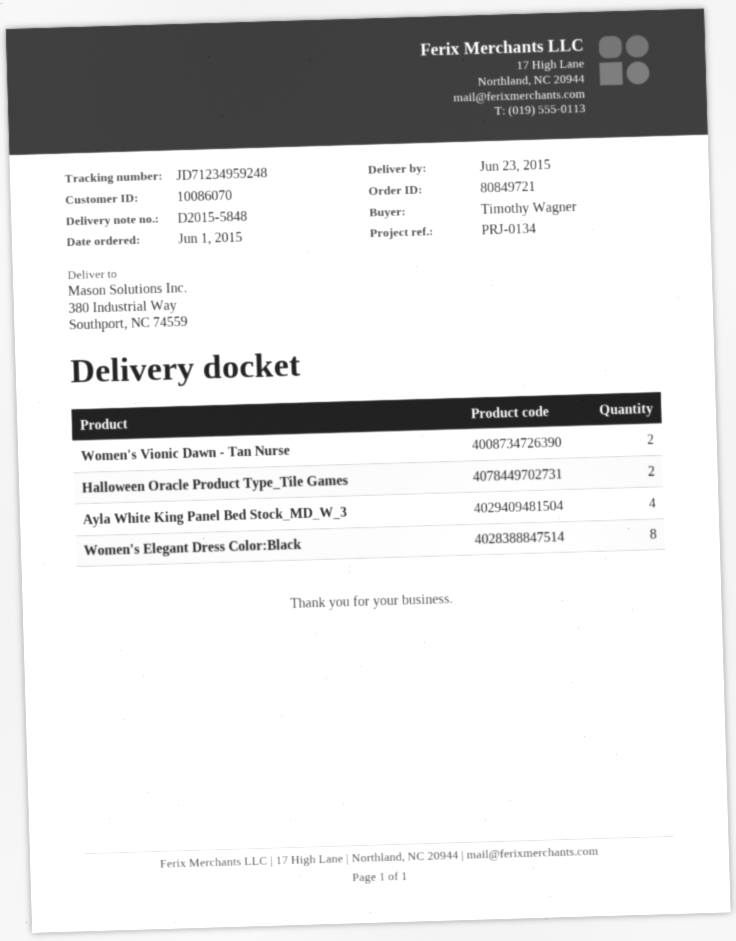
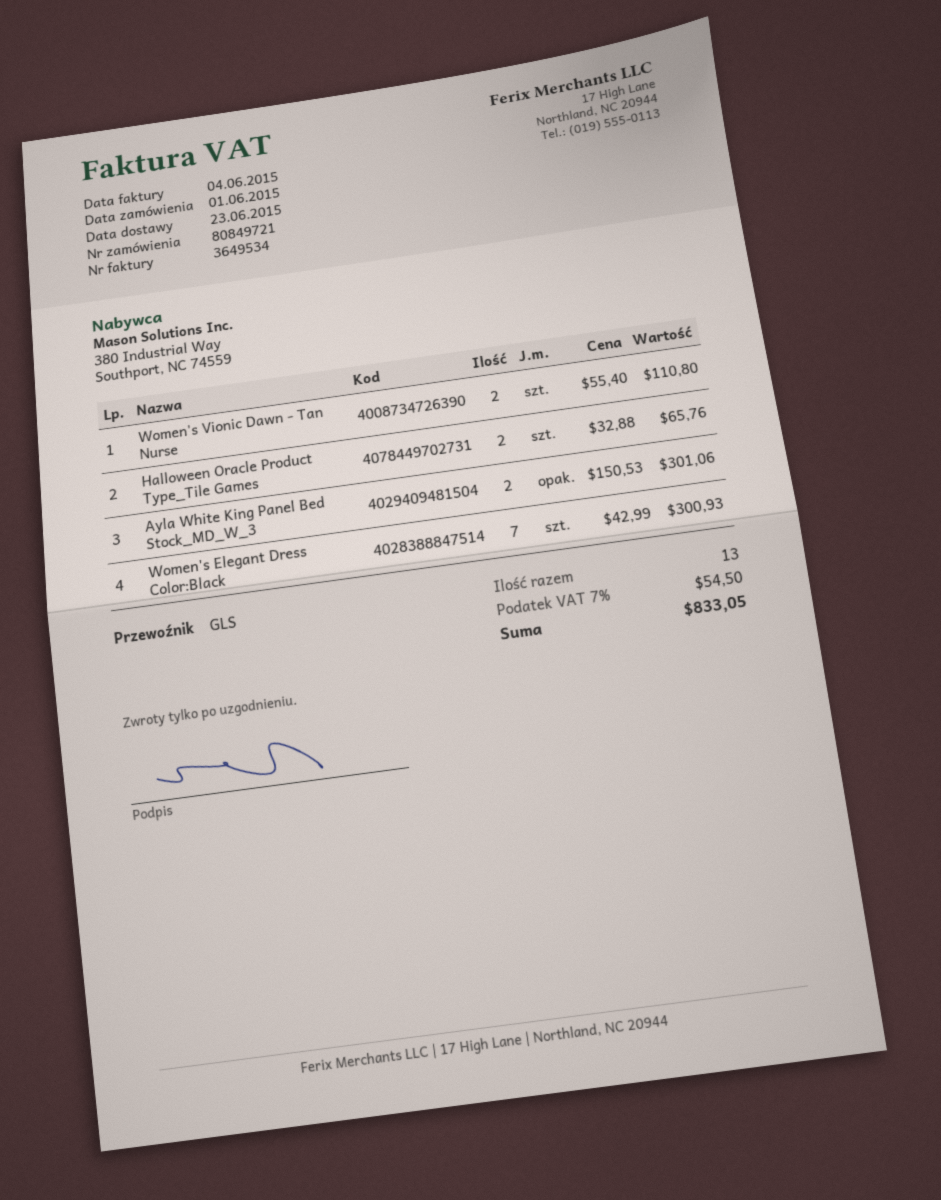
Ayla White King Panel Bed Stock_MD_W_3: 4 -> 2
Women's Elegant Dress Color:Black: 8 -> 7

